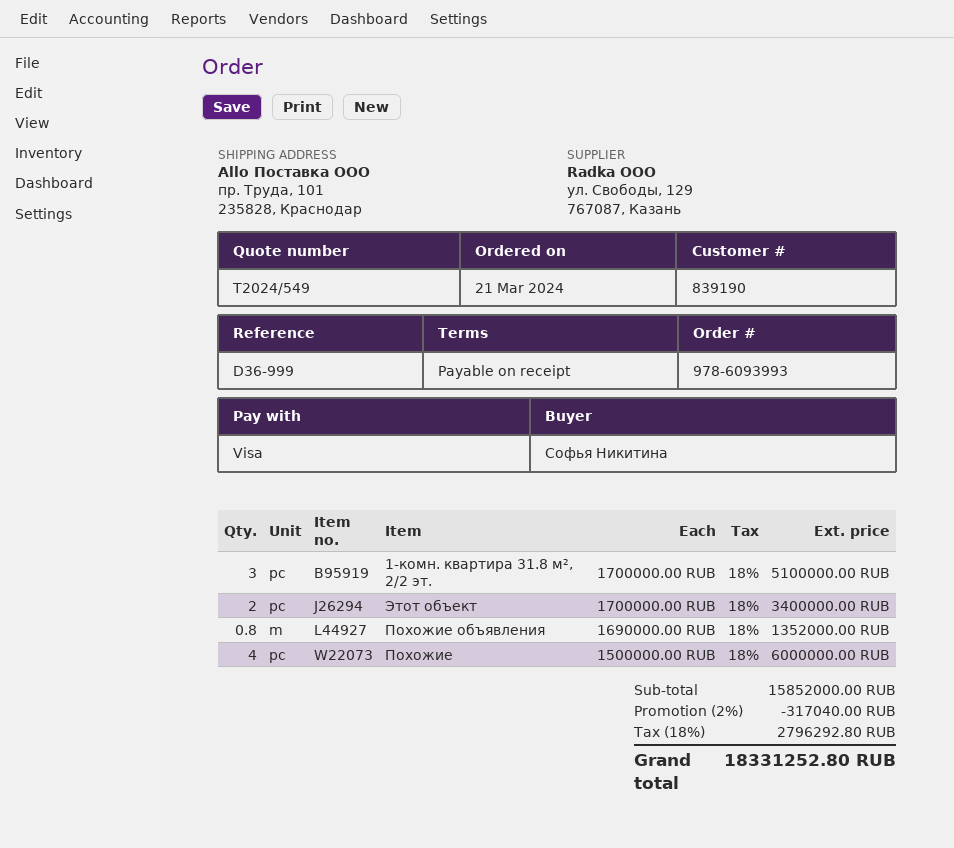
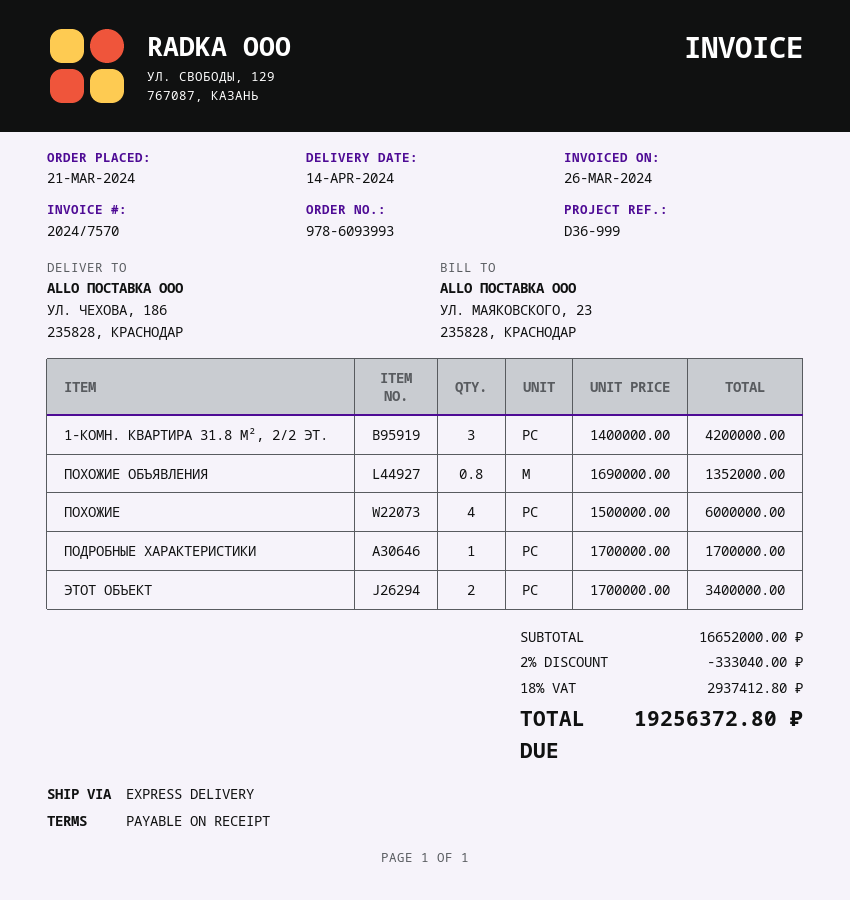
ship to: пр. Труда, 101, 235828, Краснодар -> УЛ. ЧЕХОВА, 186, 235828, КРАСНОДАР
1-комн. квартира 31.8 м², 2/2 эт.: 3 x 1700000.00 = 5100000.00 -> 3 x 1400000.00 = 4200000.00
ПОДРОБНЫЕ ХАРАКТЕРИСТИКИ: none -> 1 x 1700000.00 = 1700000.00
subtotal: 15852000.00 -> 16652000.00
discount: 2% = 317040.00 -> 2% = 333040.00
tax: 18% = 2796292.80 -> 18% = 2937412.80
total: 18331252.80 -> 19256372.80

